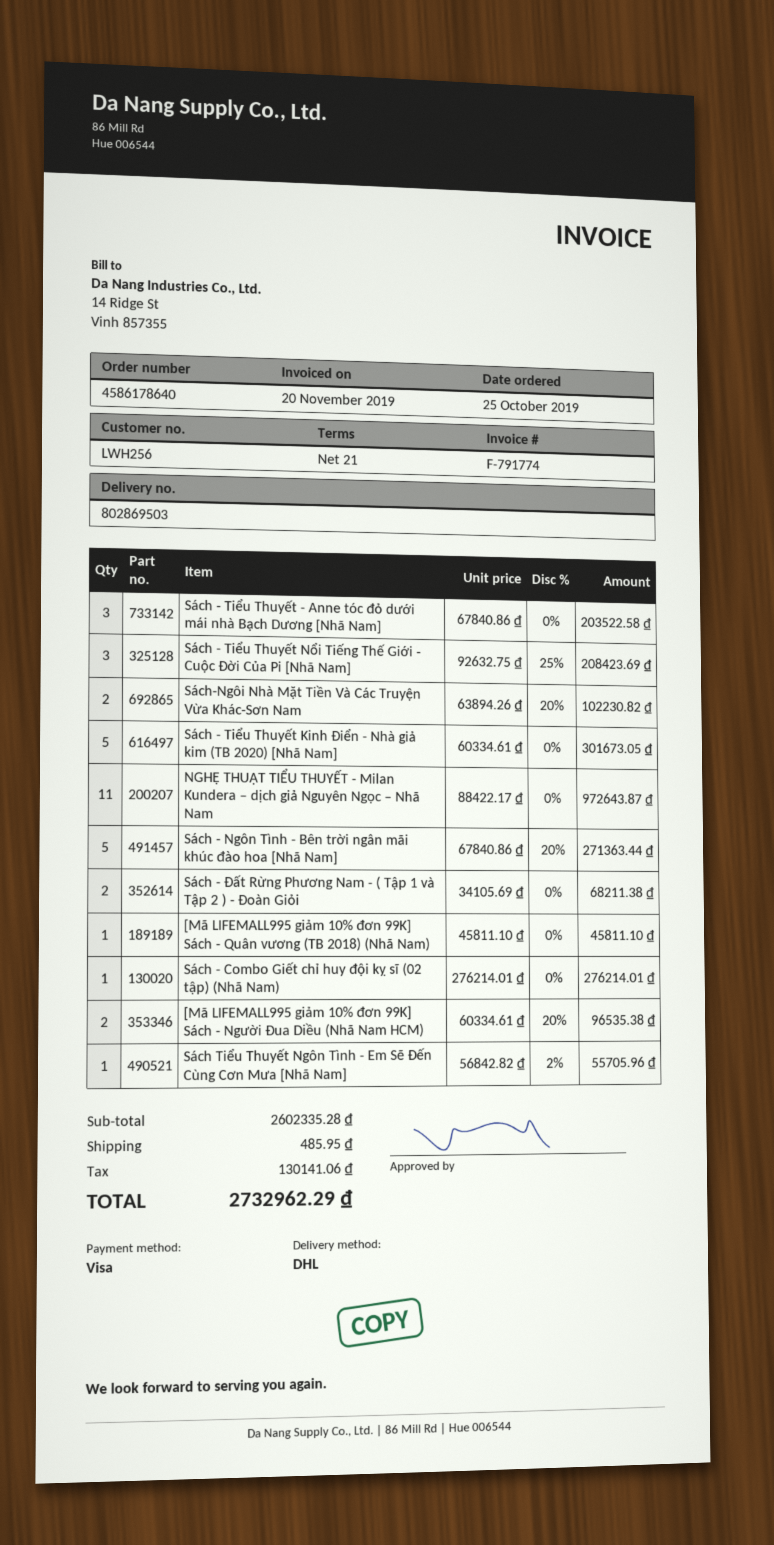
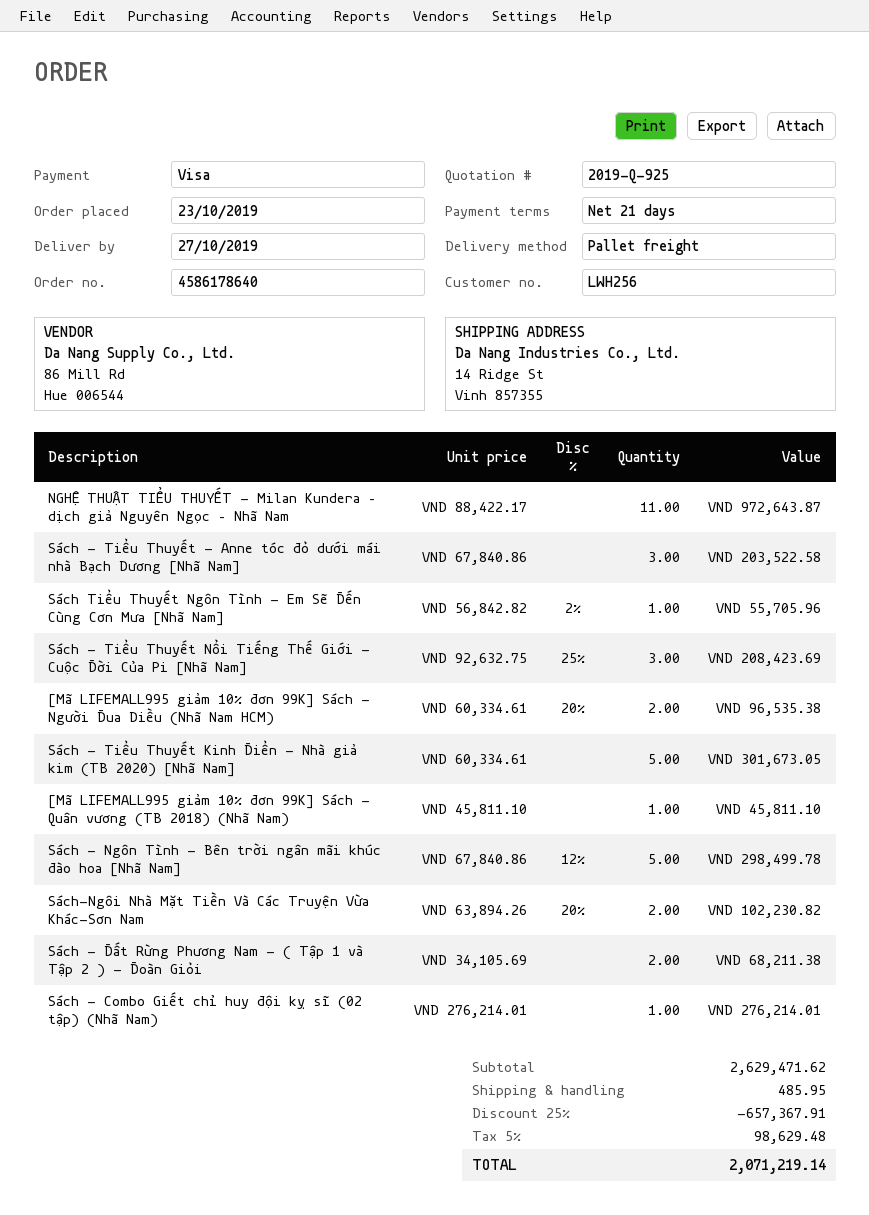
order date: 2019-10-25 -> 2019-10-23
shipping method: DHL -> pallet freight
Sách - Ngôn Tình - Bên trời ngân mãi khúc đào hoa [Nhã Nam]: 5 x 67840.86 - 20% = 271363.44 -> 5 x 67840.86 - 12% = 298499.78
subtotal: 2602335.28 -> 2629471.62
discount: none -> 25% = 657367.91
tax: 130141.06 -> 98629.48
total: 2732962.29 -> 2071219.14

